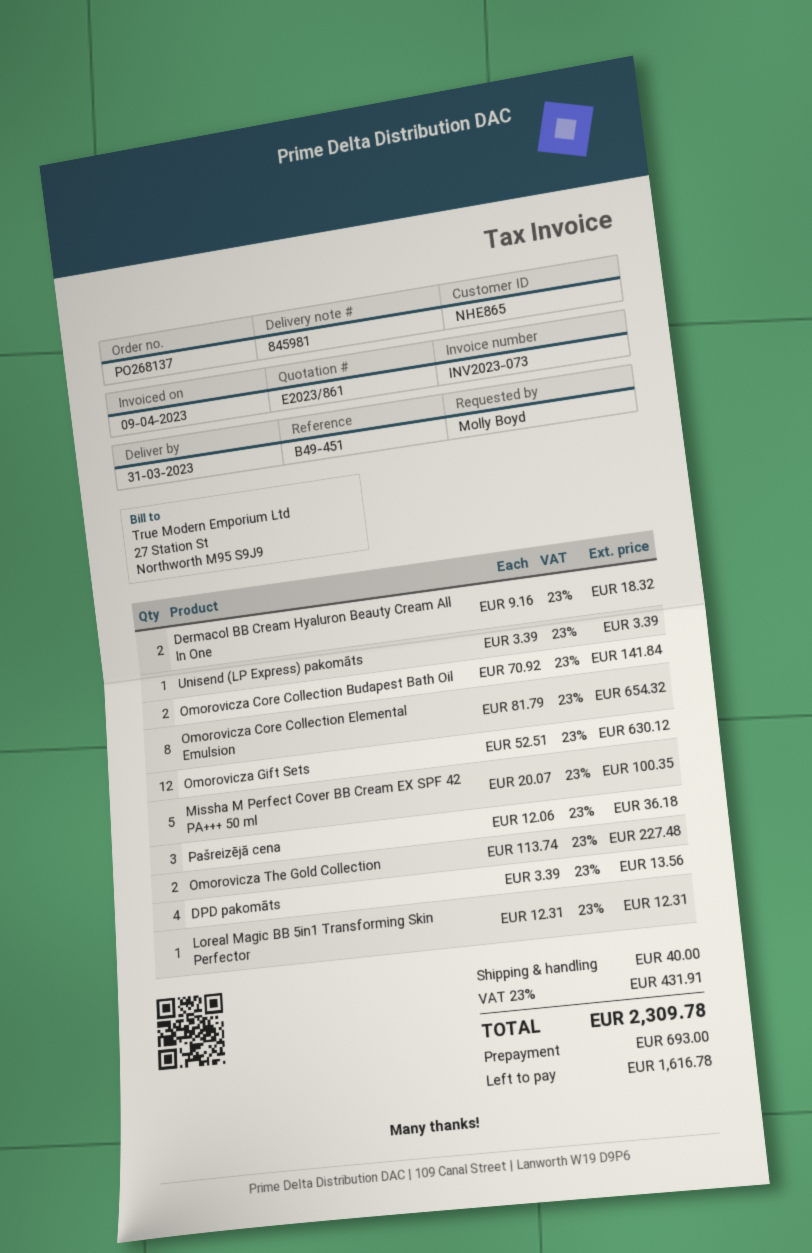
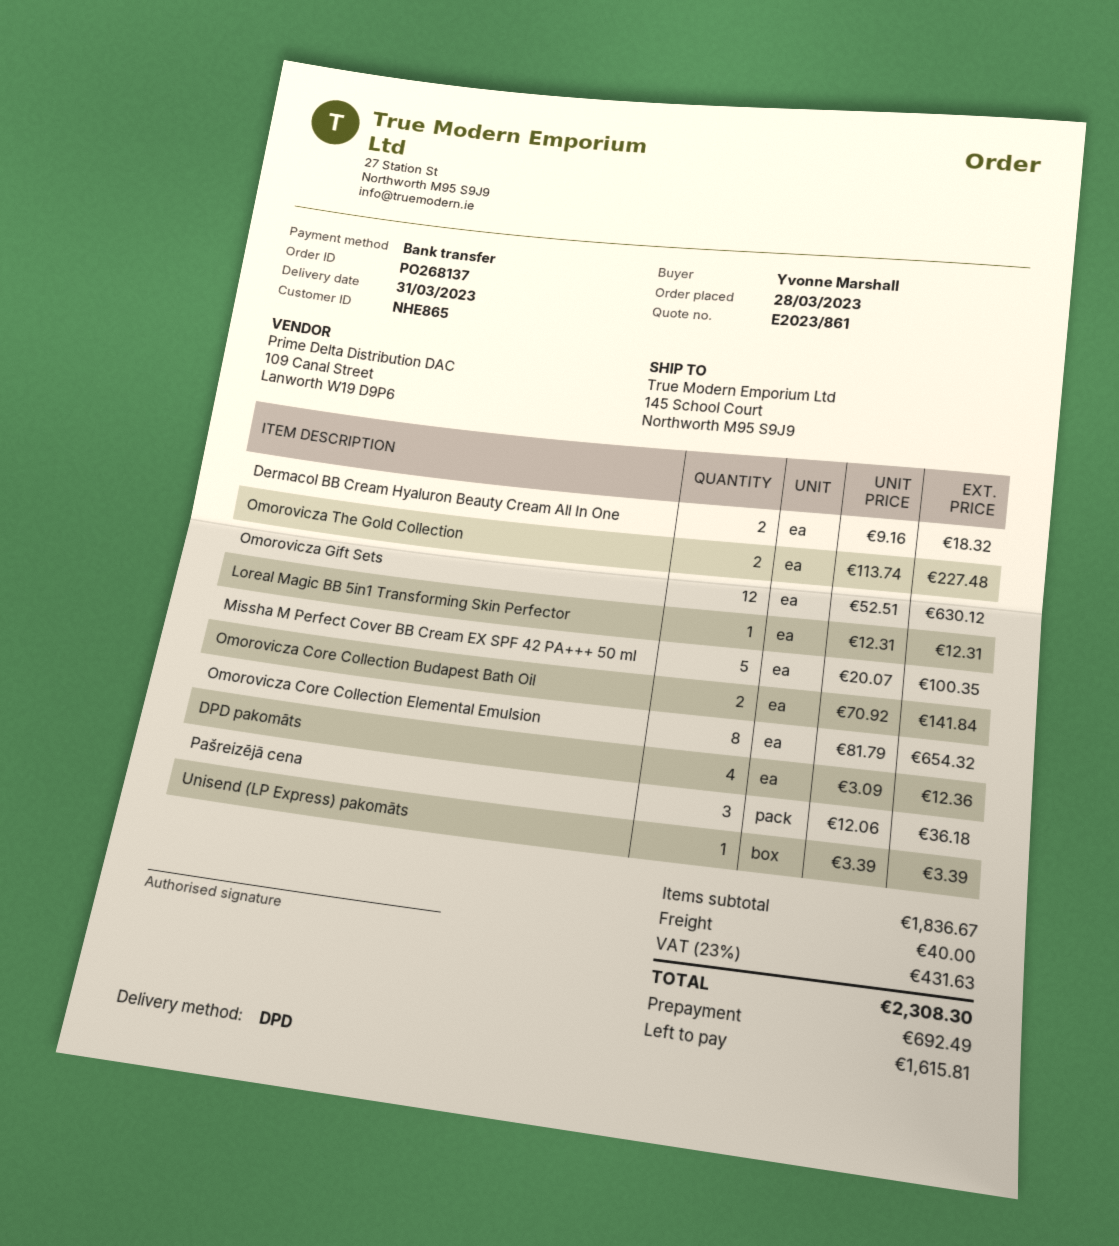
ordered by: Molly Boyd -> Yvonne Marshall
DPD pakomāts: 4 x 3.39 = 13.56 -> 4 x 3.09 = 12.36
tax: 23% = 431.91 -> 23% = 431.63
total: 2309.78 -> 2308.30
deposit: 693.00 -> 692.49
balance: 1616.78 -> 1615.81

